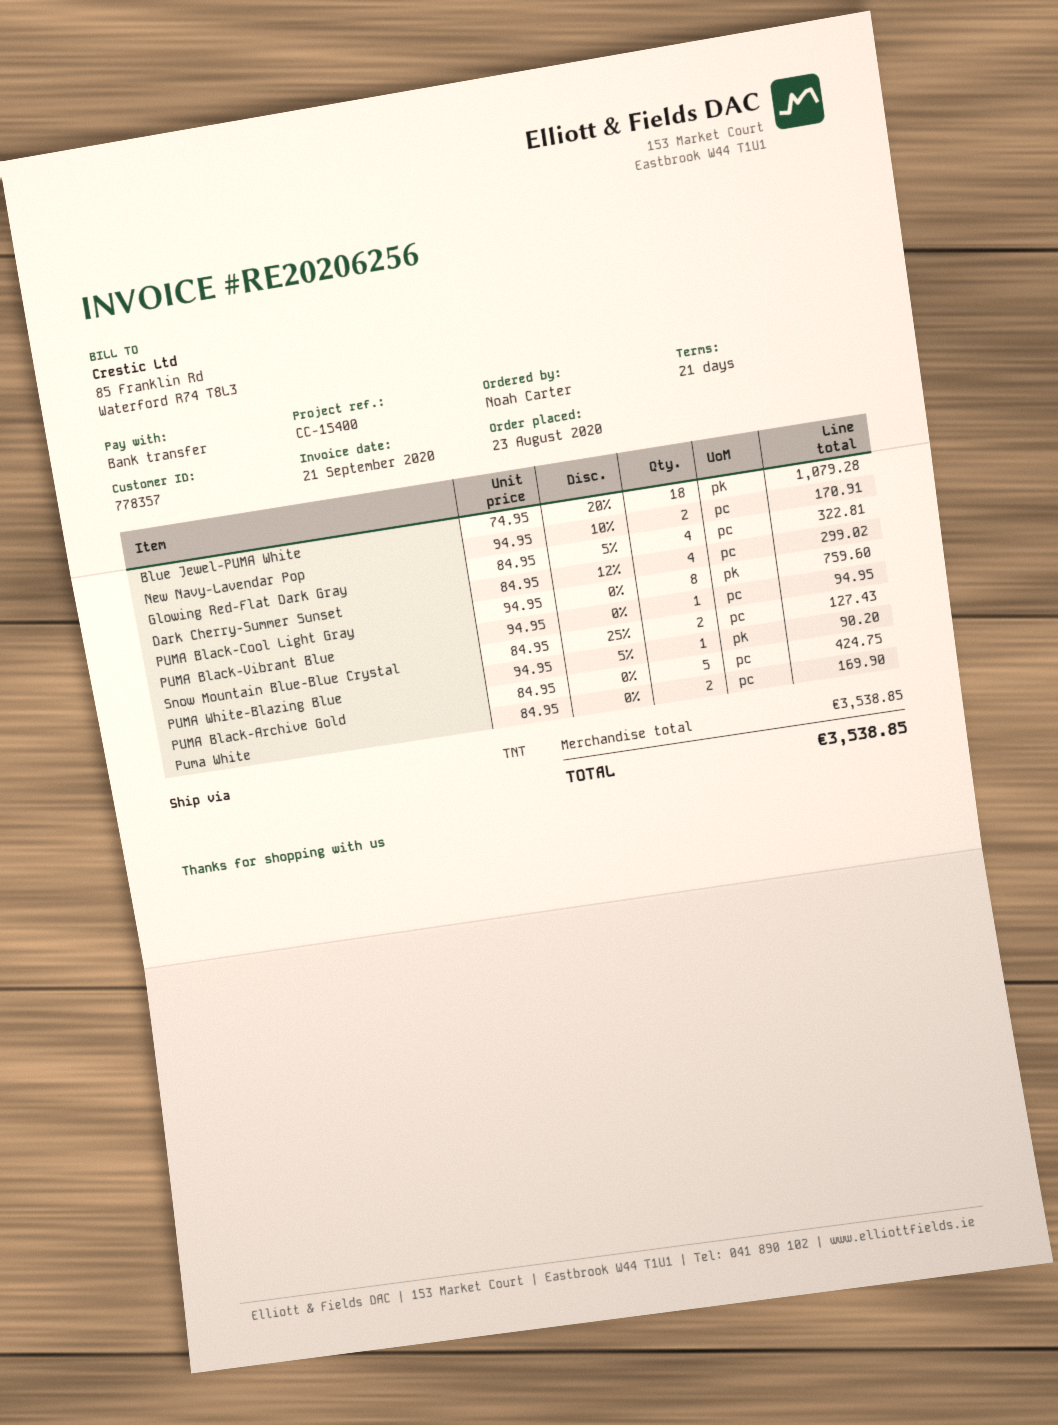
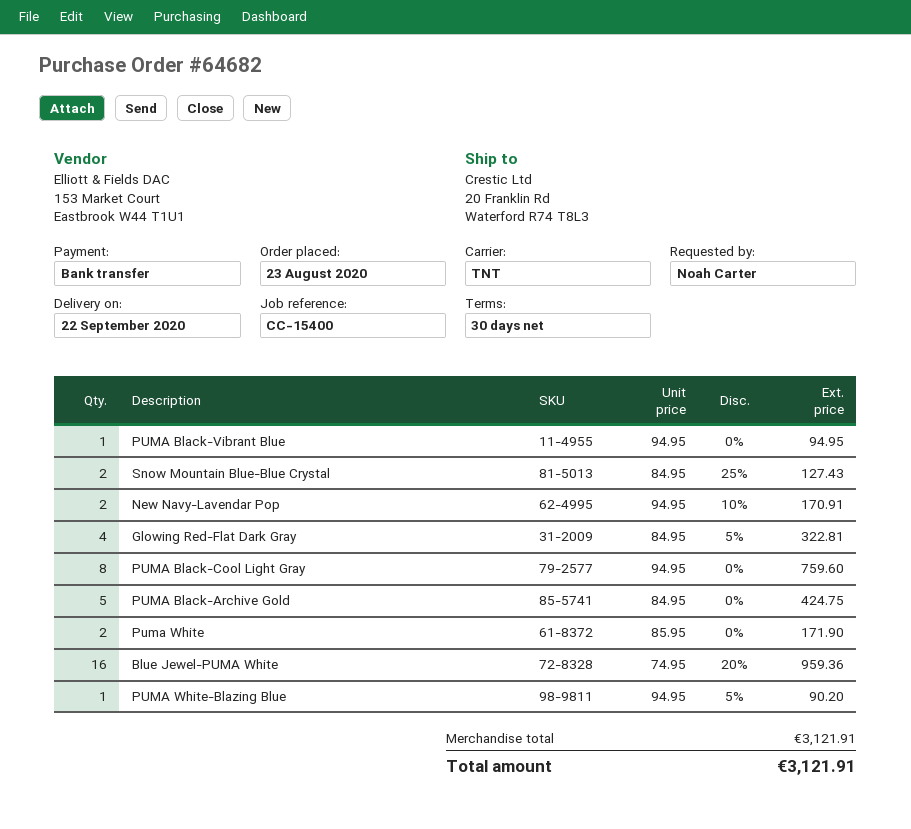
payment terms: 21 days -> 30 days
Blue Jewel-PUMA White: 18 x 74.95 - 20% = 1079.28 -> 16 x 74.95 - 20% = 959.36
Dark Cherry-Summer Sunset: 4 x 84.95 - 12% = 299.02 -> none
Puma White: 2 x 84.95 = 169.90 -> 2 x 85.95 = 171.90
subtotal: 3538.85 -> 3121.91
total: 3538.85 -> 3121.91

